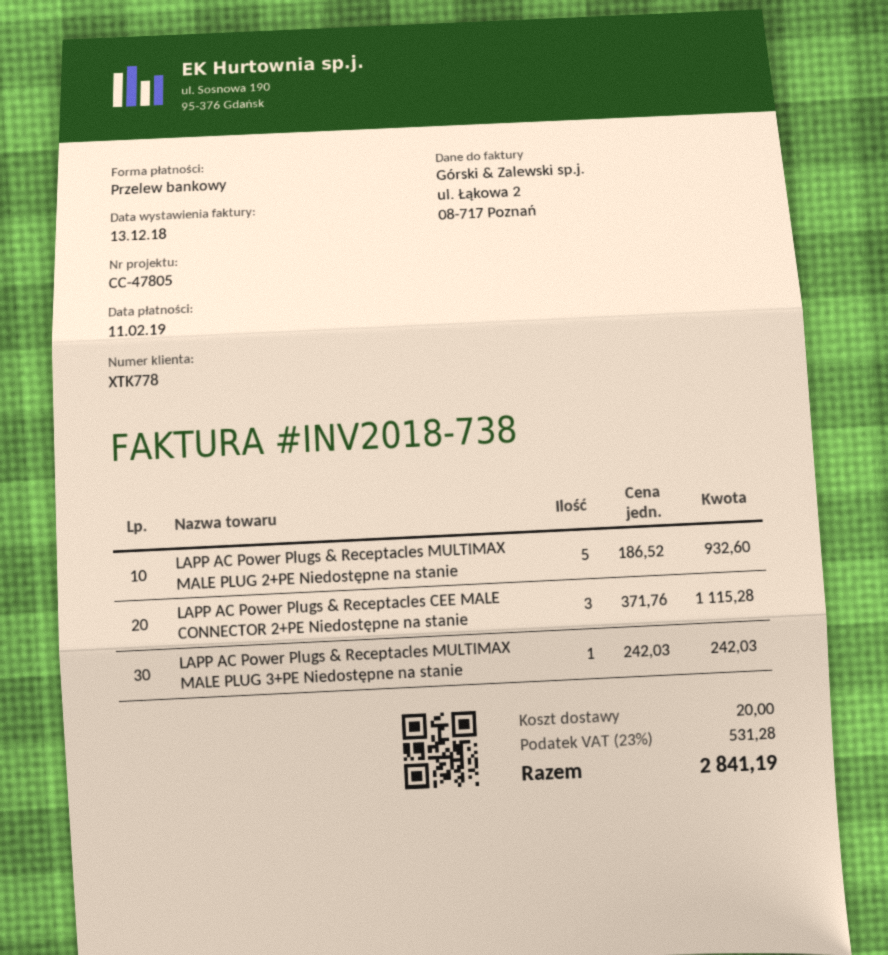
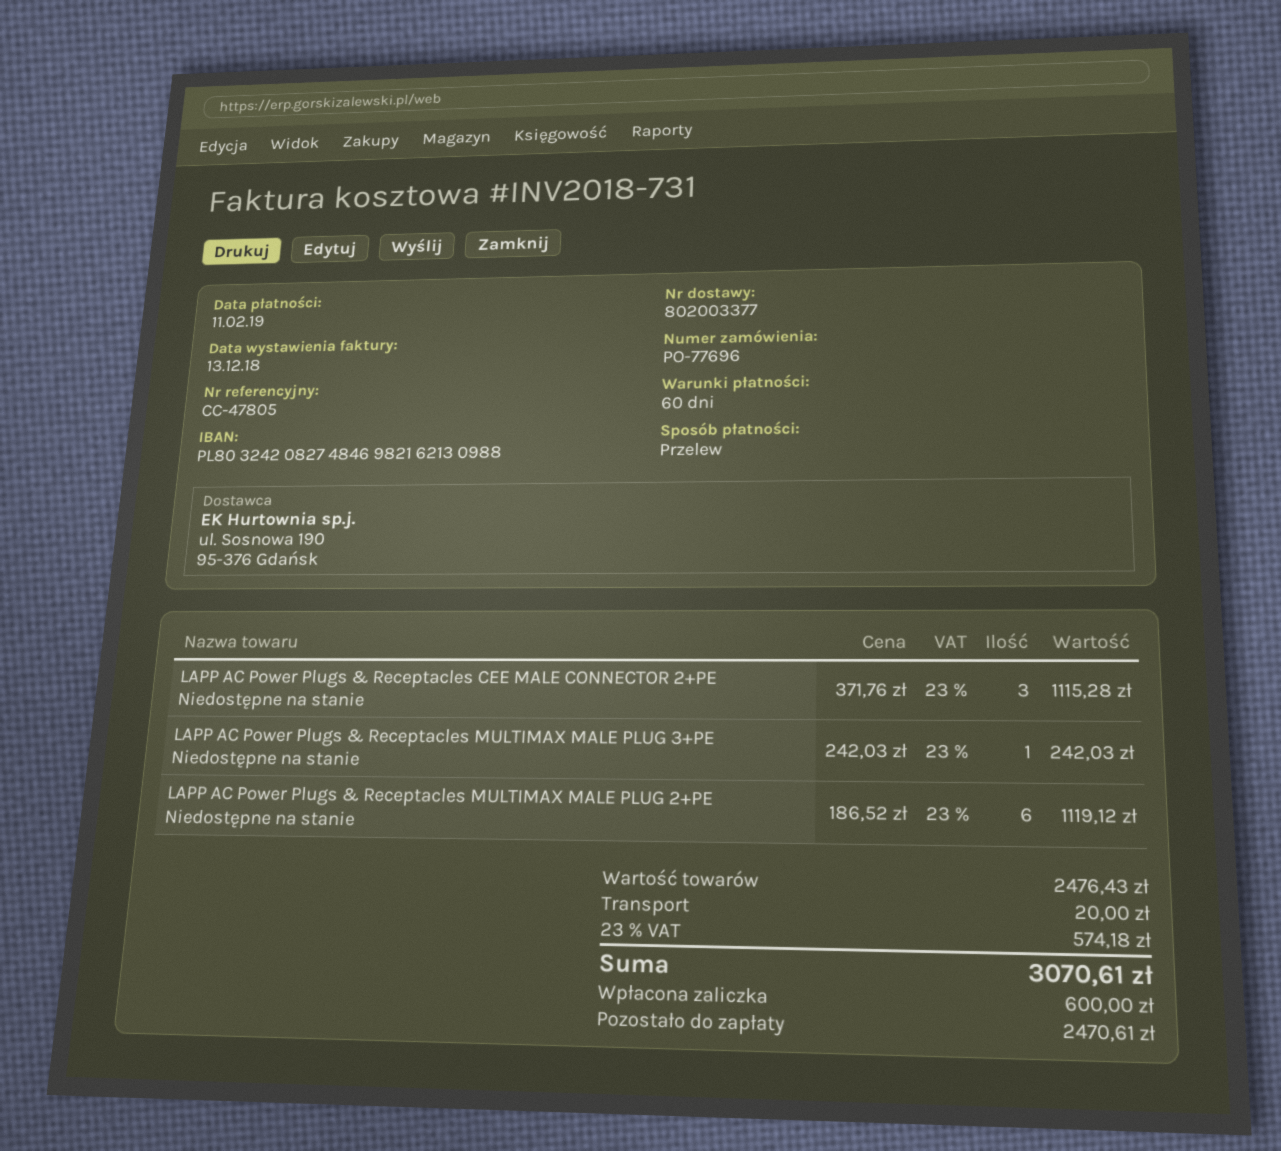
invoice number: INV2018-738 -> INV2018-731
LAPP AC Power Plugs & Receptacles MULTIMAX MALE PLUG 2+PE Niedostępne na stanie: 5 x 186.52 = 932.60 -> 6 x 186.52 = 1119.12
tax: 23% = 531.28 -> 23% = 574.18
total: 2841.19 -> 3070.61

